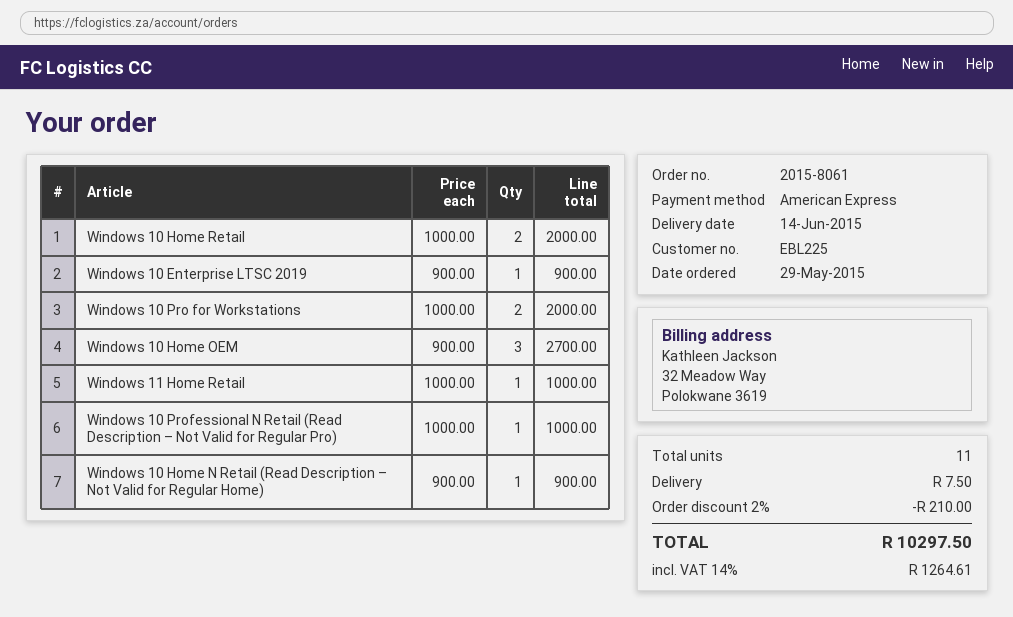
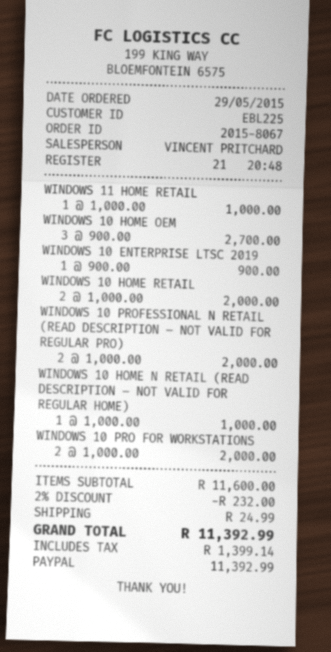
order number: 2015-8061 -> 2015-8067
payment method: American Express -> PayPal
Windows 10 Professional N Retail (Read Description – Not Valid for Regular Pro): 1 x 1000.00 = 1000.00 -> 2 x 1000.00 = 2000.00
Windows 10 Home N Retail (Read Description – Not Valid for Regular Home): 1 x 900.00 = 900.00 -> 1 x 1000.00 = 1000.00
discount: 2% = 210.00 -> 2% = 232.00
shipping: 7.50 -> 24.99
tax: 1264.61 -> 1399.14
total: 10297.50 -> 11392.99

